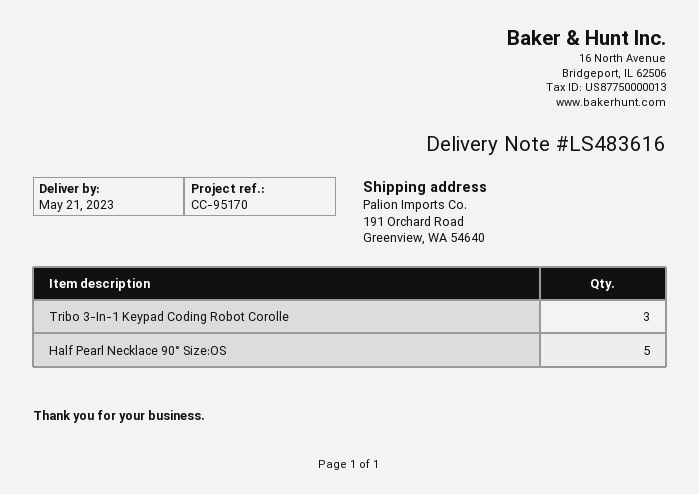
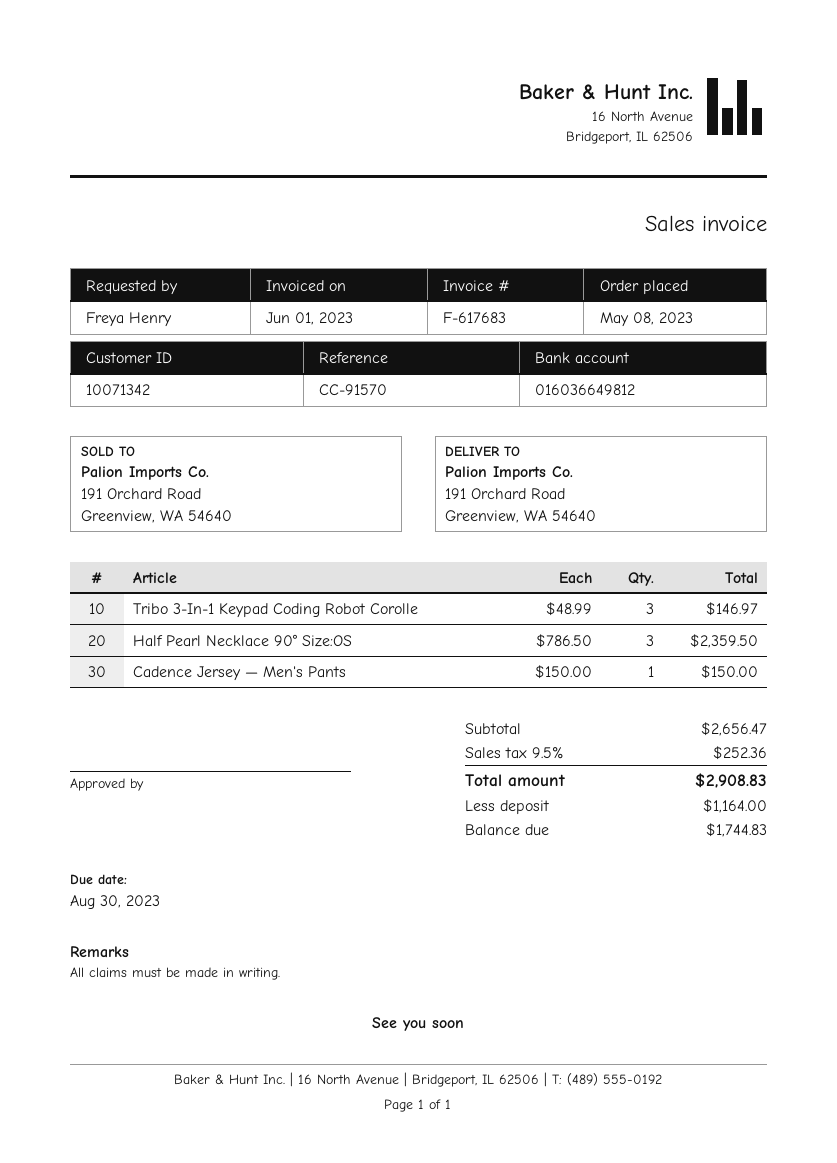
reference: CC-95170 -> CC-91570
Half Pearl Necklace 90° Size:OS: 5 -> 3
Cadence Jersey — Men's Pants: none -> 1

